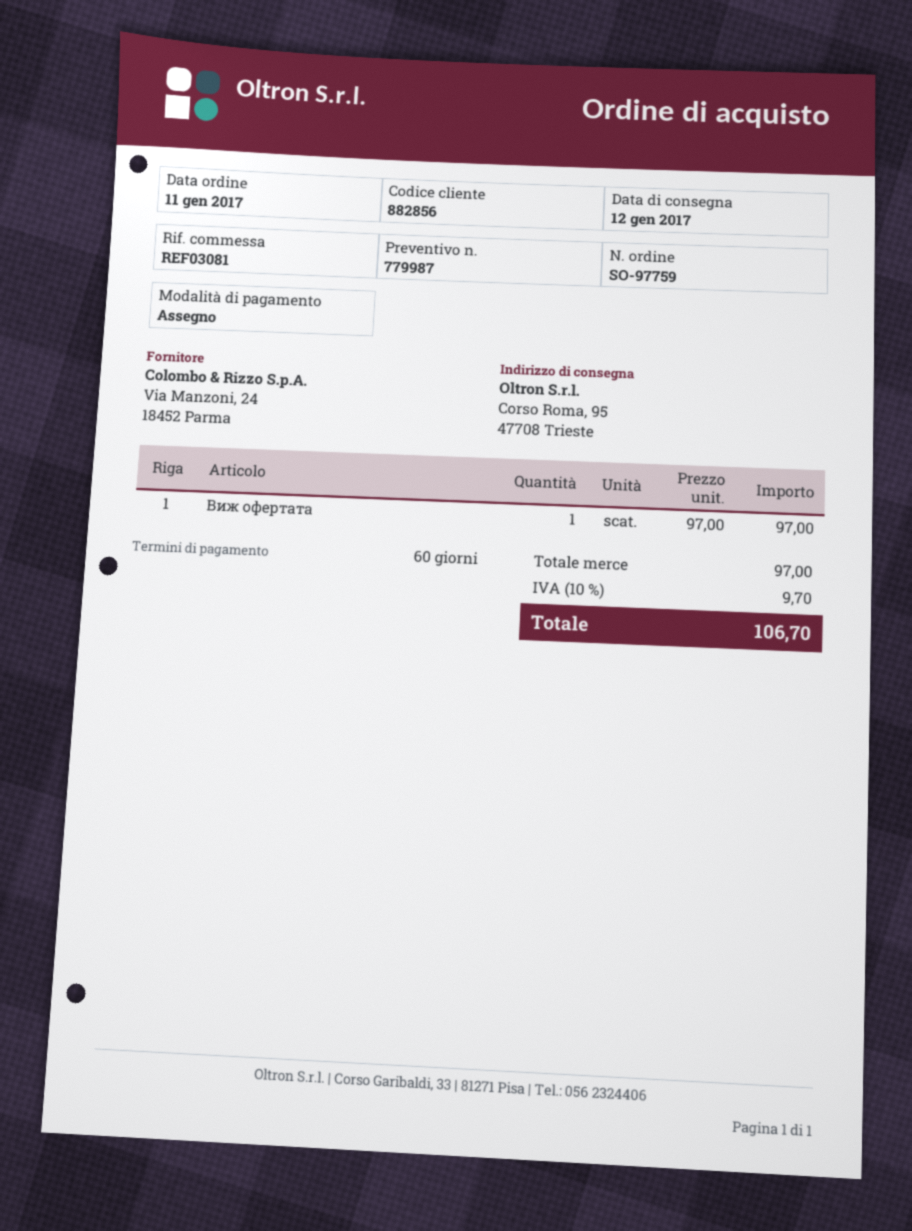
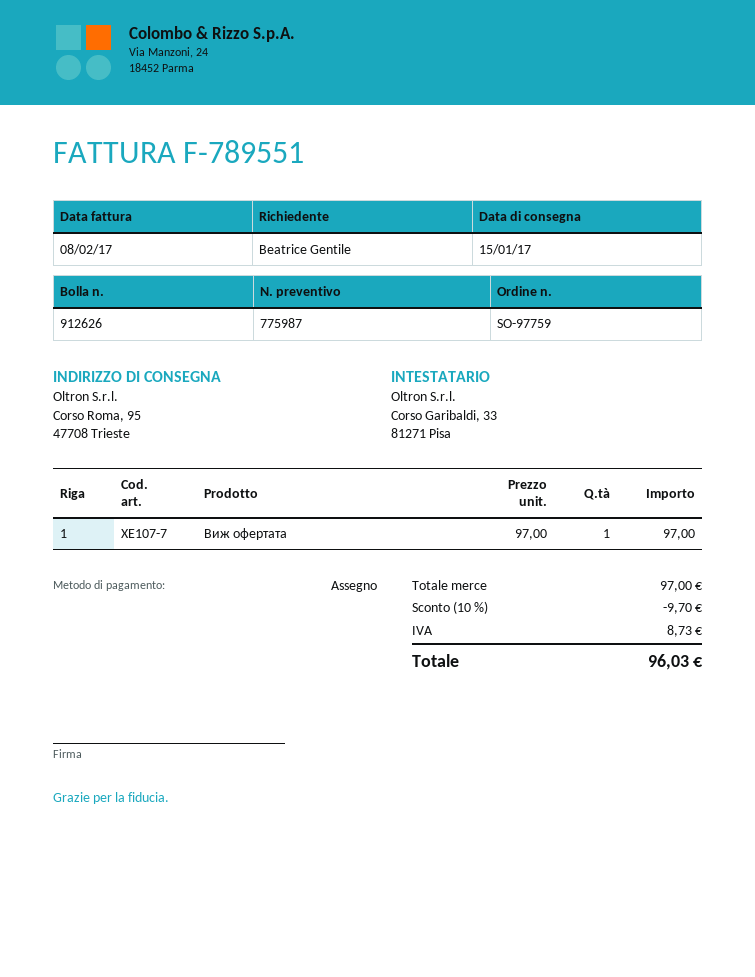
quote number: 779987 -> 775987
delivery date: 2017-01-12 -> 2017-01-15
discount: none -> 10% = 9.70
tax: 9.70 -> 8.73
total: 106.70 -> 96.03

